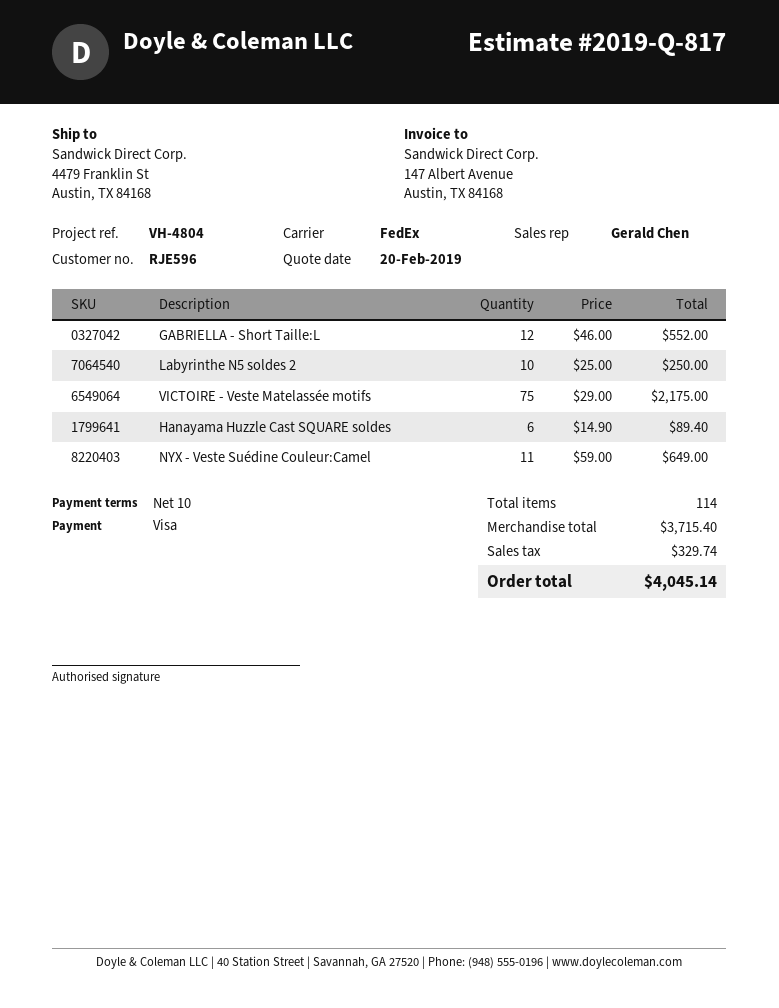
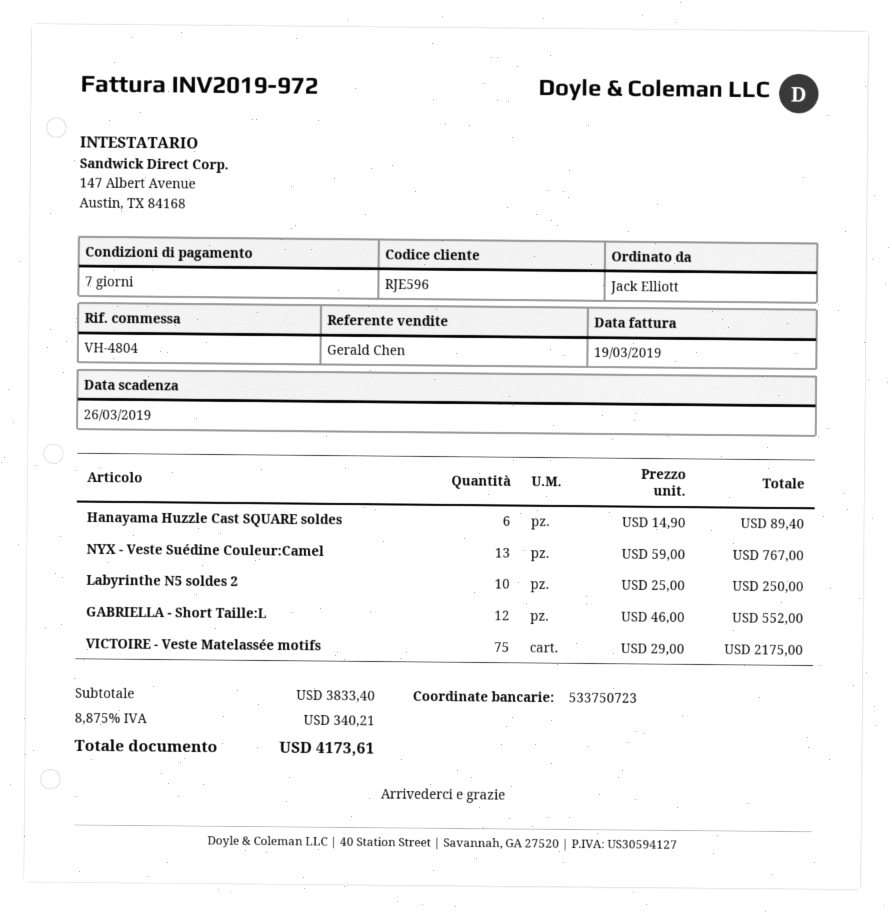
payment terms: 10 days -> 7 days
NYX - Veste Suédine Couleur:Camel: 11 x 59.00 = 649.00 -> 13 x 59.00 = 767.00
subtotal: 3715.40 -> 3833.40
tax: 329.74 -> 340.21
total: 4045.14 -> 4173.61

